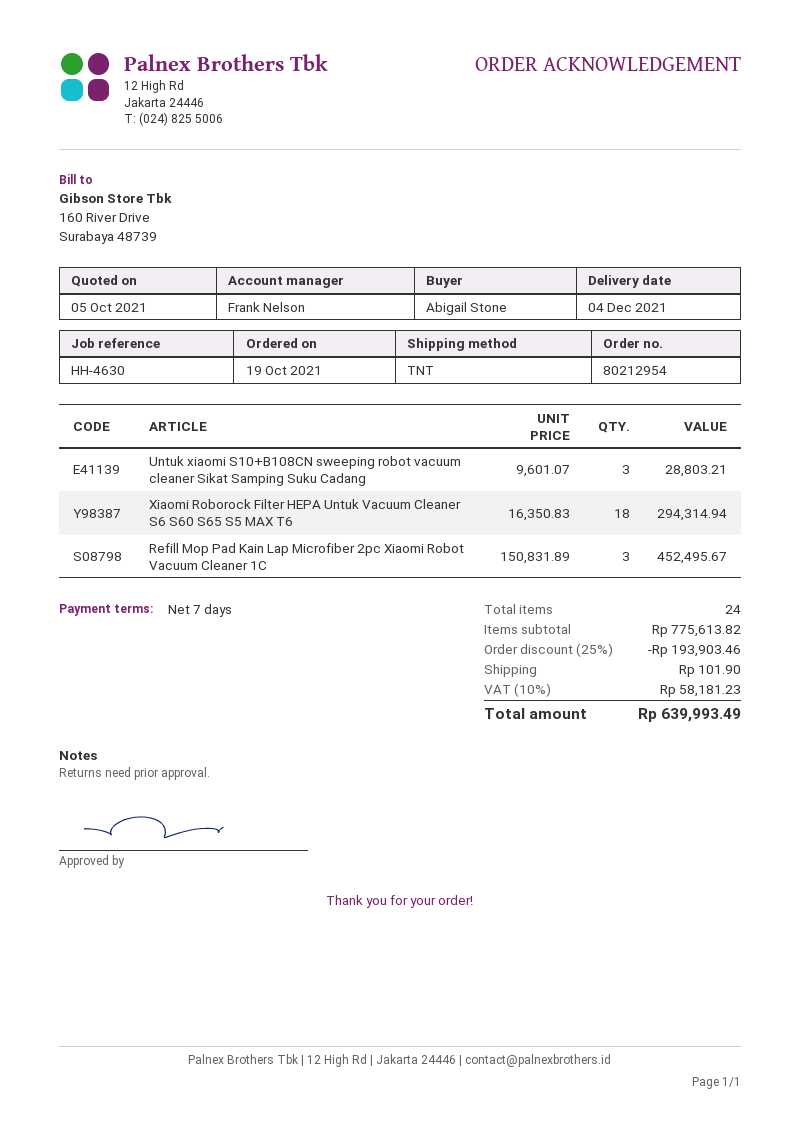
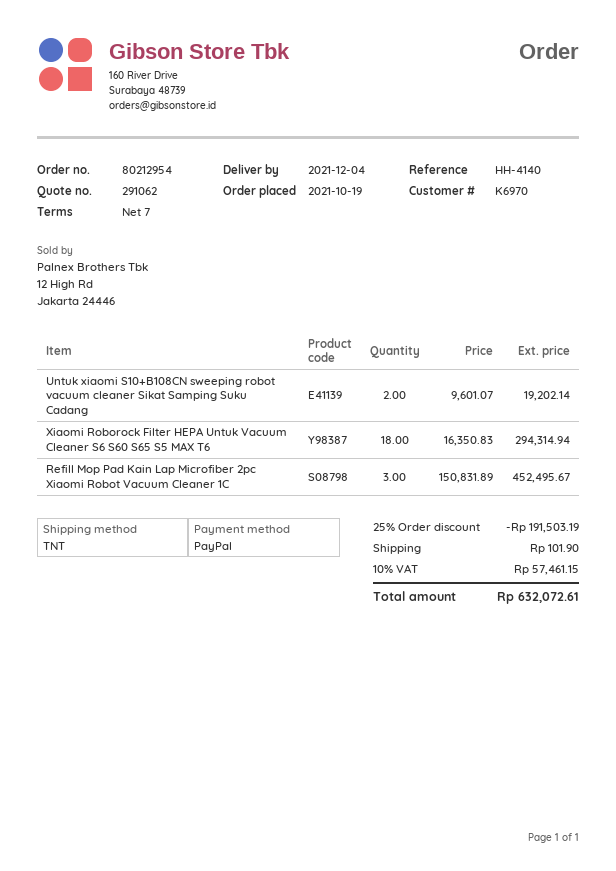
reference: HH-4630 -> HH-4140
Untuk xiaomi S10+B108CN sweeping robot vacuum cleaner Sikat Samping Suku Cadang: 3 x 9601.07 = 28803.21 -> 2 x 9601.07 = 19202.14
discount: 25% = 193903.46 -> 25% = 191503.19
tax: 10% = 58181.23 -> 10% = 57461.15
total: 639993.49 -> 632072.61

